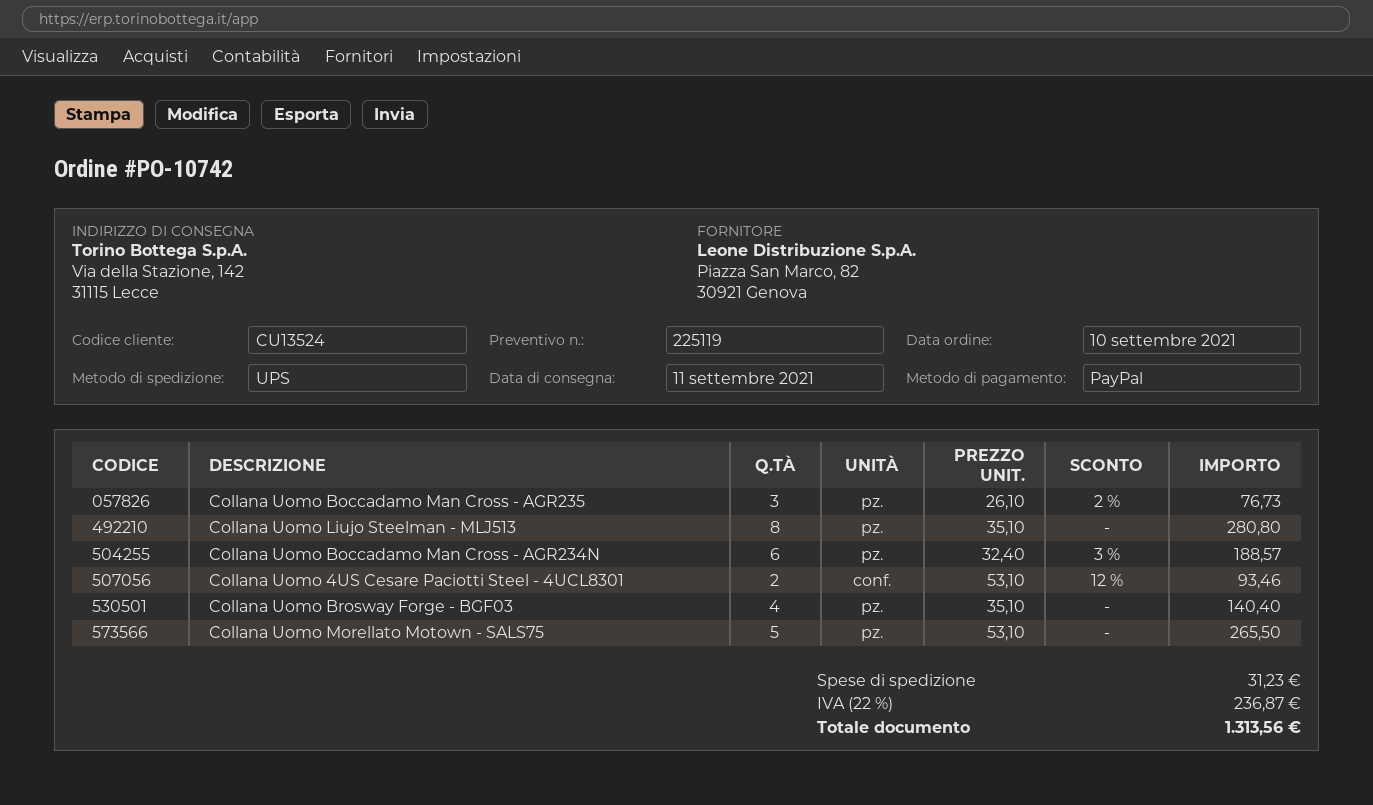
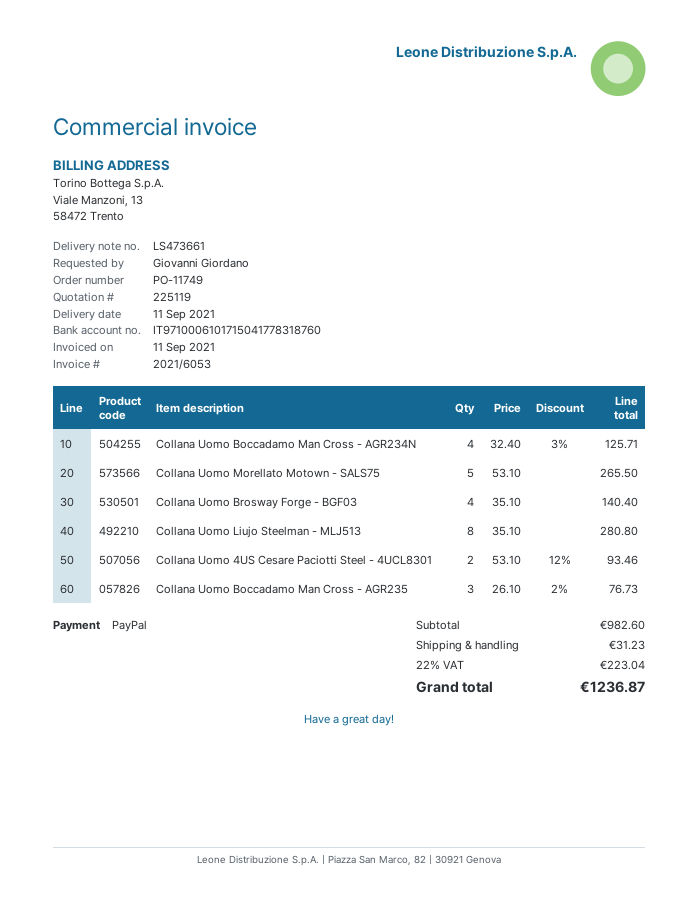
order number: PO-10742 -> PO-11749
Collana Uomo Boccadamo Man Cross - AGR234N: 6 x 32.40 - 3% = 188.57 -> 4 x 32.40 - 3% = 125.71
tax: 22% = 236.87 -> 22% = 223.04
total: 1313.56 -> 1236.87

